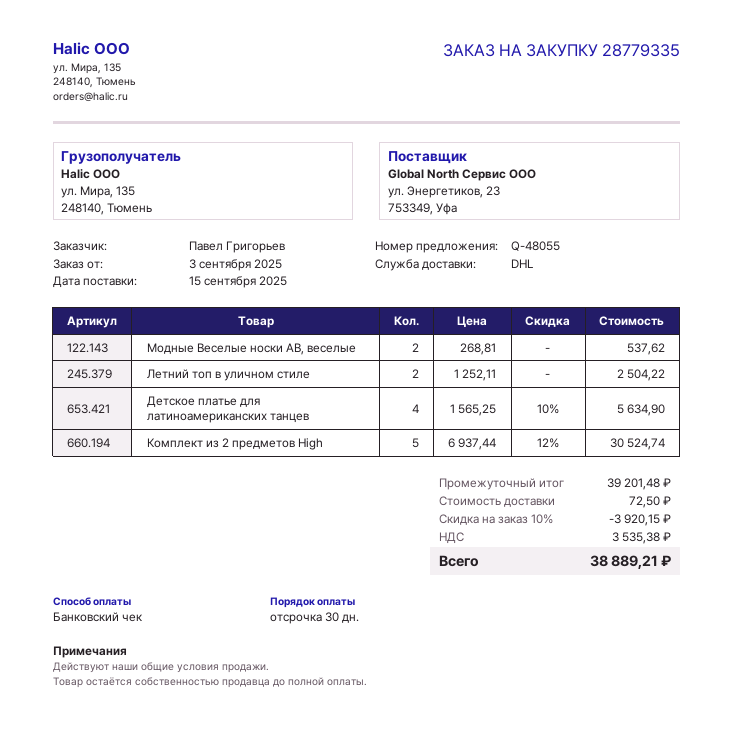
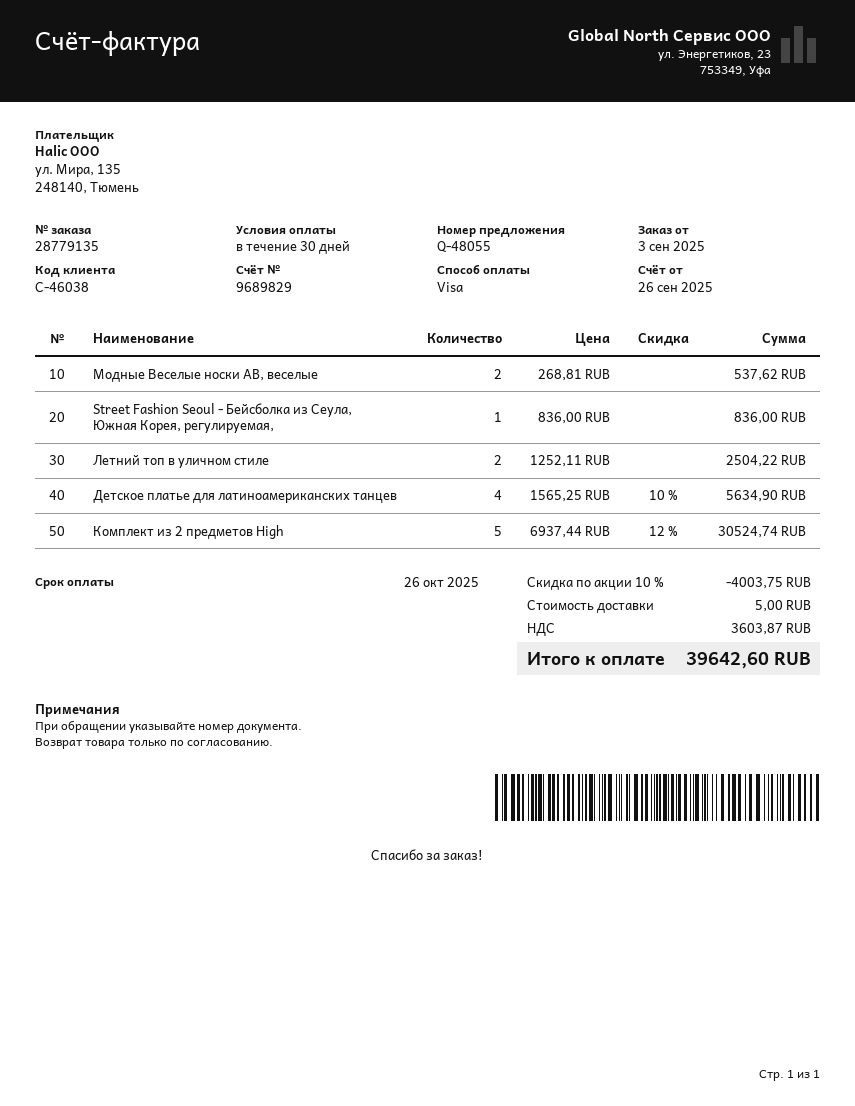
order number: 28779335 -> 28779135
payment method: cheque -> Visa
Street Fashion Seoul - Бейсболка из Сеула, Южная Корея, регулируемая,: none -> 1 x 836.00 = 836.00
discount: 10% = 3920.15 -> 10% = 4003.75
shipping: 72.50 -> 5.00
tax: 3535.38 -> 3603.87
total: 38889.21 -> 39642.60

